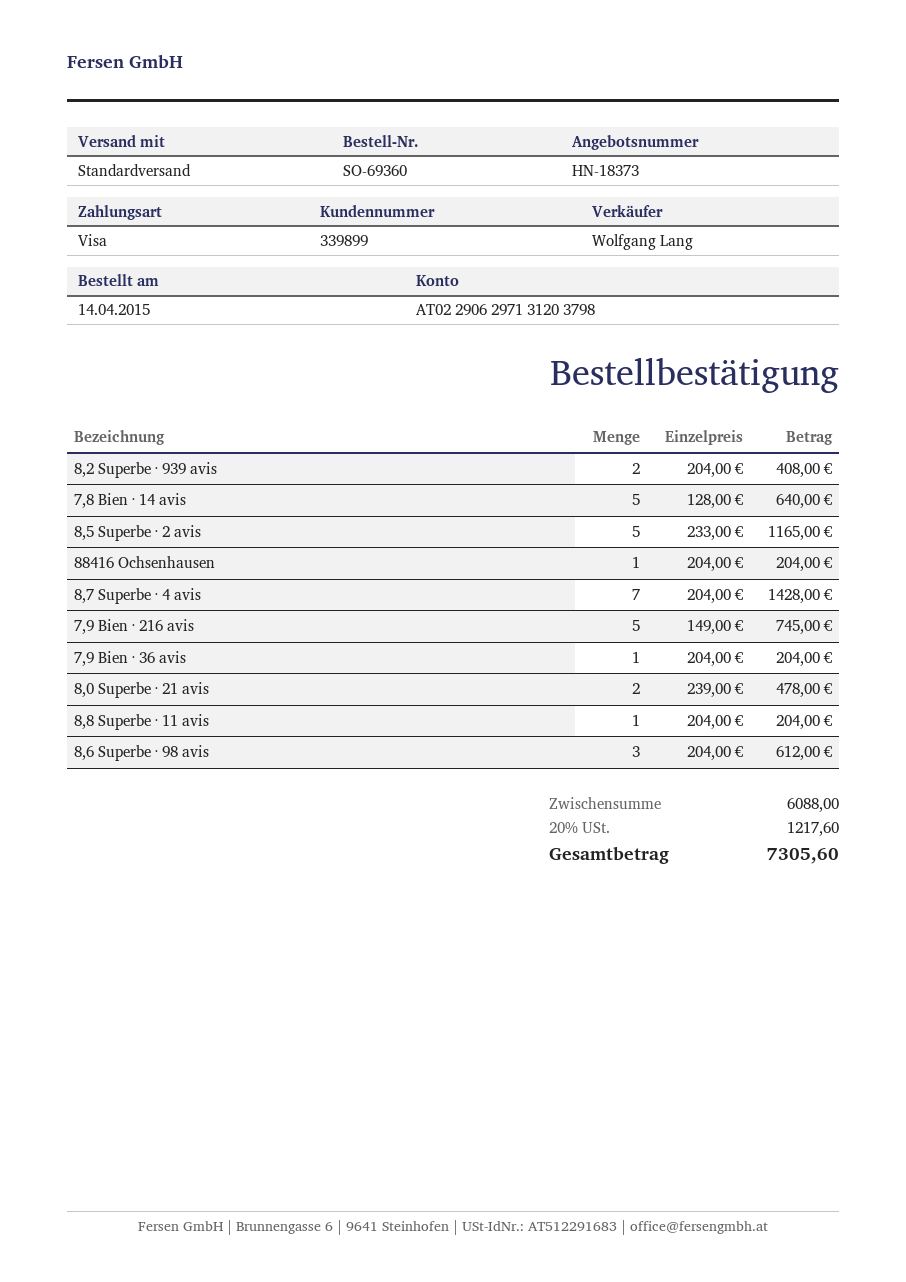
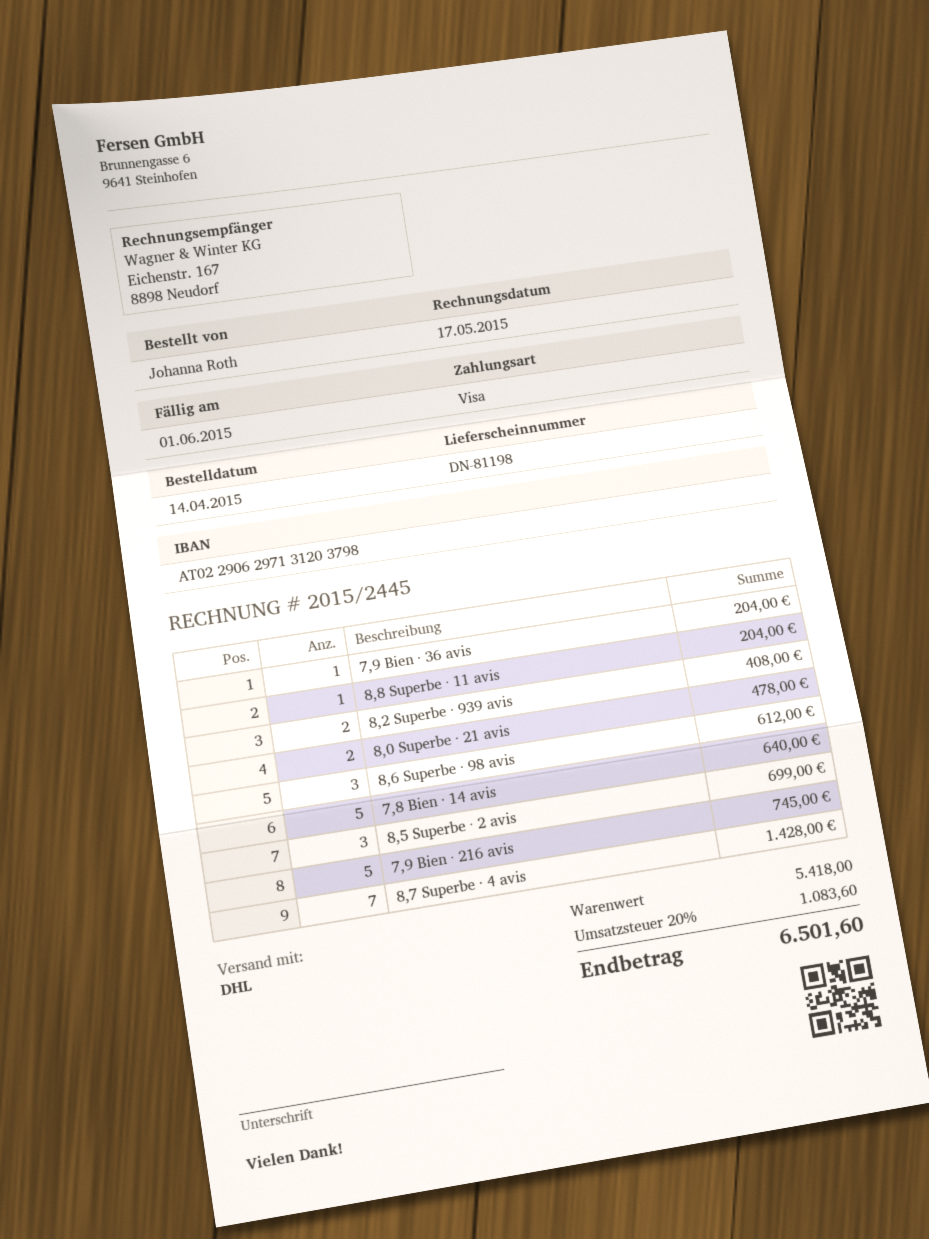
shipping method: standard -> DHL
8,5 Superbe · 2 avis: 5 for 1165.00 -> 3 for 699.00
88416 Ochsenhausen: 1 for 204.00 -> none
subtotal: 6088.00 -> 5418.00
tax: 20% = 1217.60 -> 20% = 1083.60
total: 7305.60 -> 6501.60

